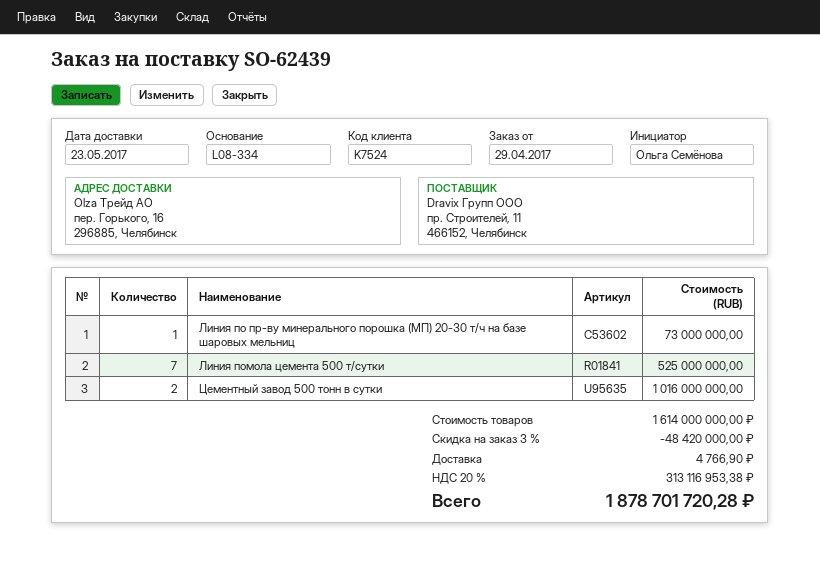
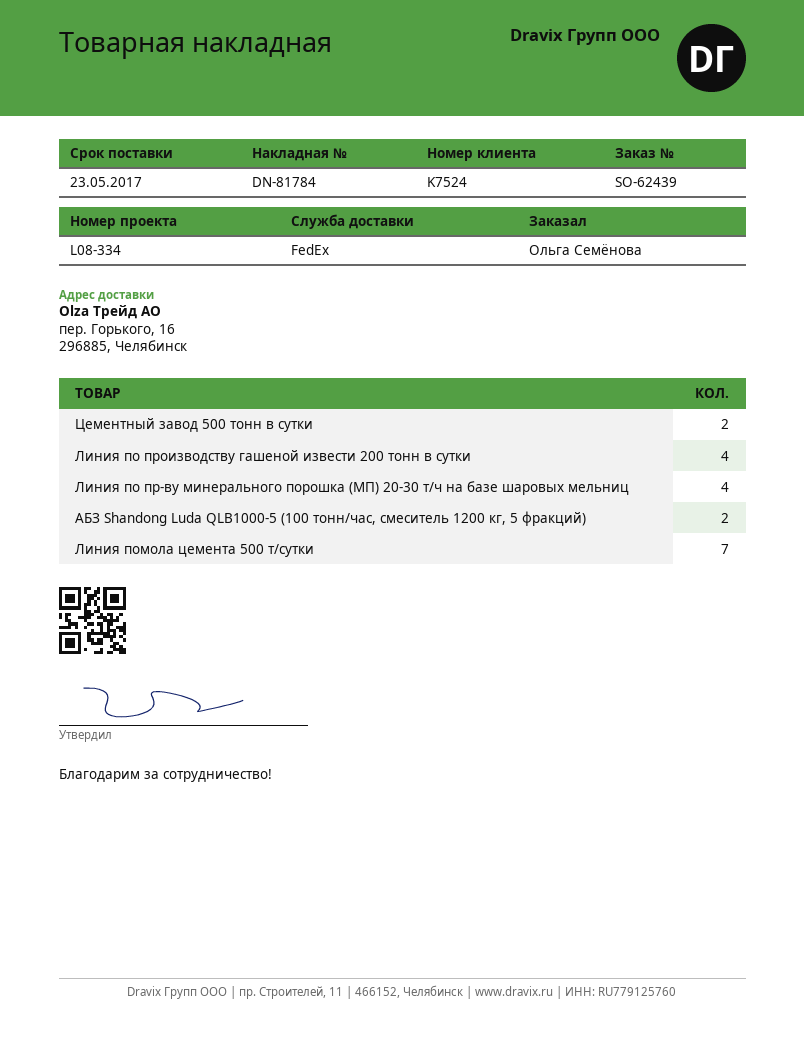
Линия по пр-ву минерального порошка (МП) 20-30 т/ч на базе шаровых мельниц: 1 -> 4
Линия по производству гашеной извести 200 тонн в сутки: none -> 4
АБЗ Shandong Luda QLB1000-5 (100 тонн/час, смеситель 1200 кг, 5 фракций): none -> 2

